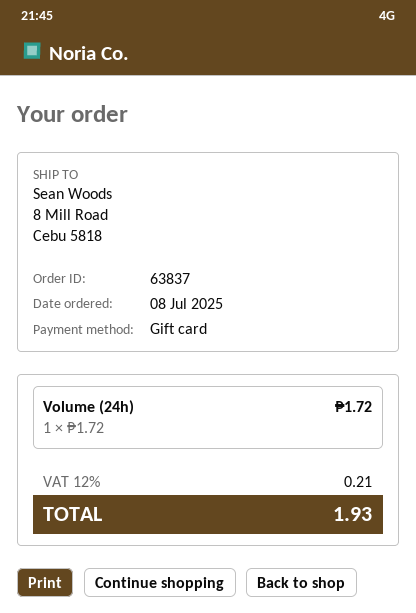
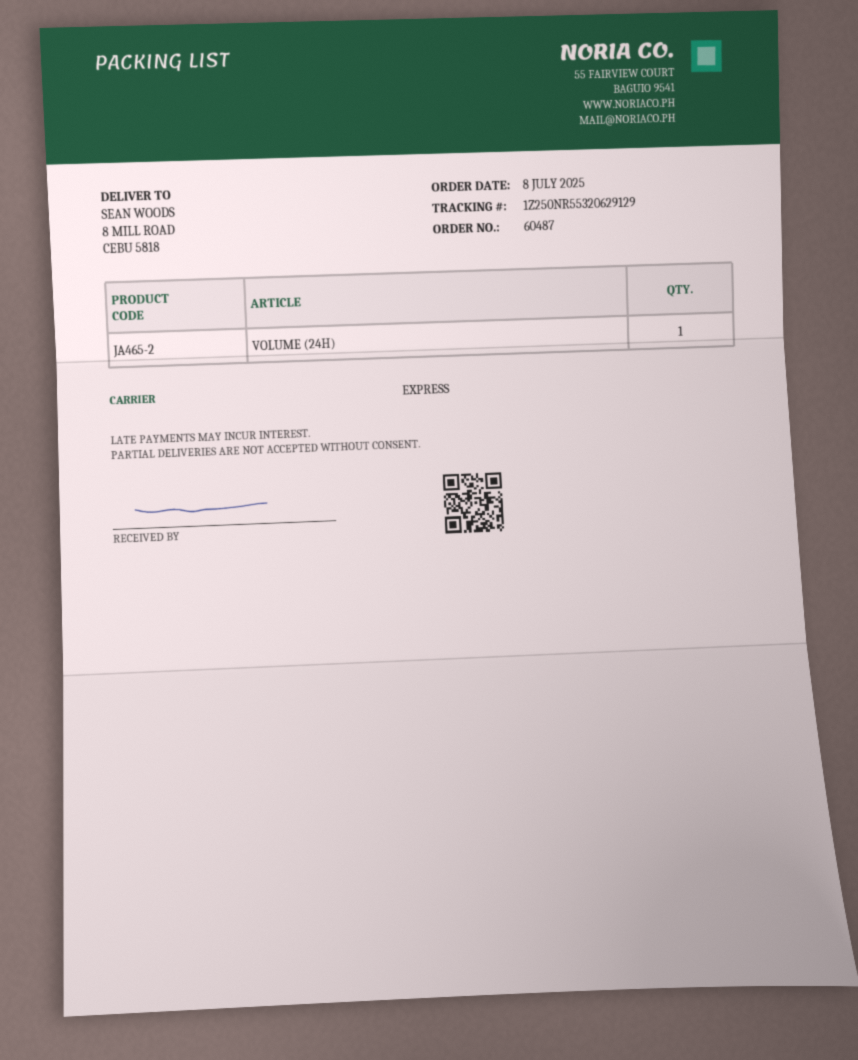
order number: 63837 -> 60487

